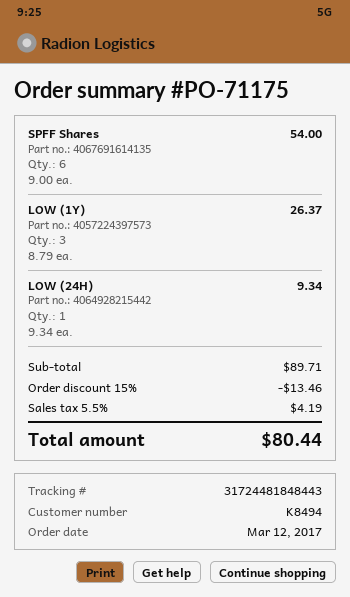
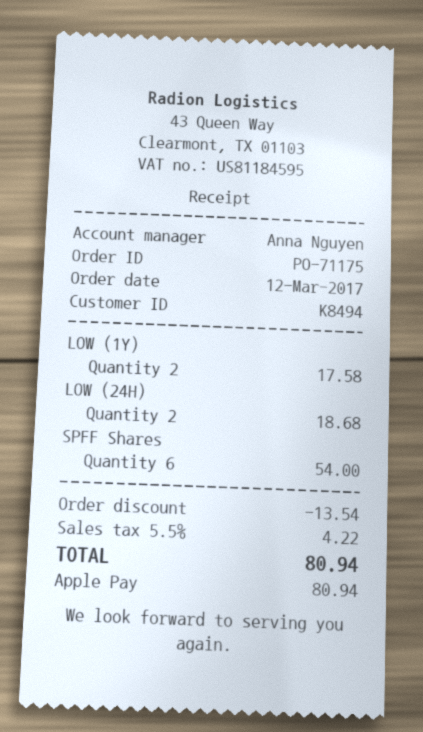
LOW (1Y): 3 for 26.37 -> 2 for 17.58
LOW (24H): 1 for 9.34 -> 2 for 18.68
discount: 13.46 -> 13.54
tax: 5.5% = 4.19 -> 5.5% = 4.22
total: 80.44 -> 80.94

